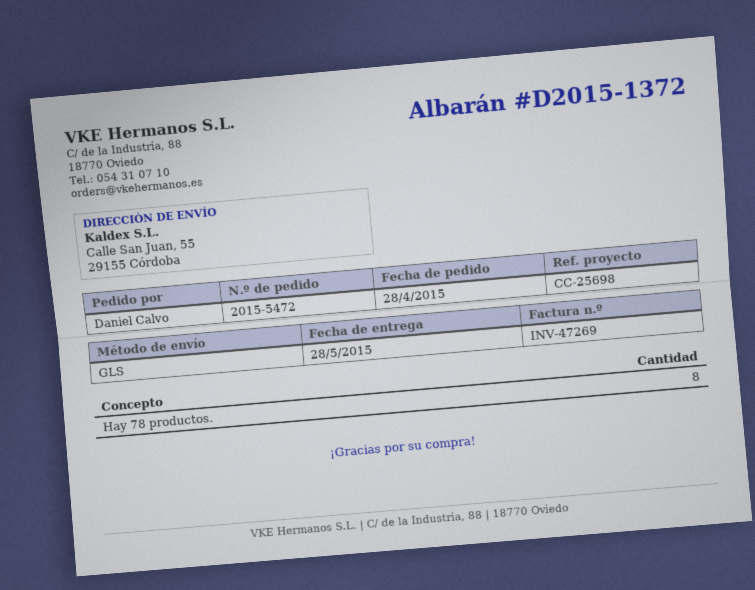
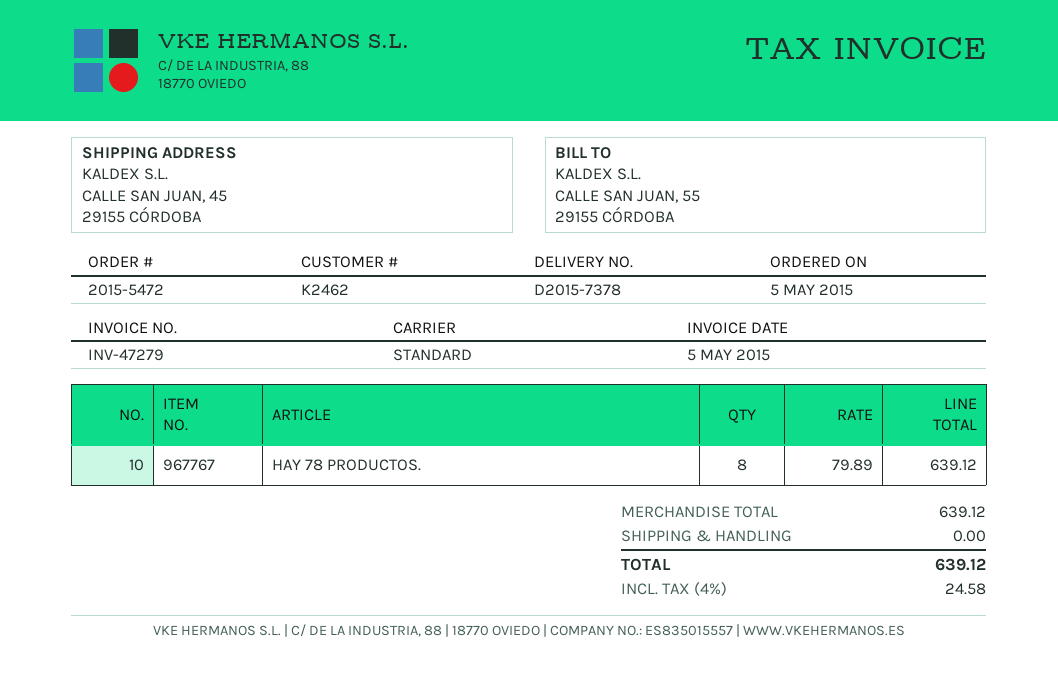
order date: 2015-04-28 -> 2015-05-05
delivery note number: D2015-1372 -> D2015-7378
invoice number: INV-47269 -> INV-47279
shipping method: GLS -> standard
ship to: Calle San Juan, 55, 29155 Córdoba -> CALLE SAN JUAN, 45, 29155 CÓRDOBA

